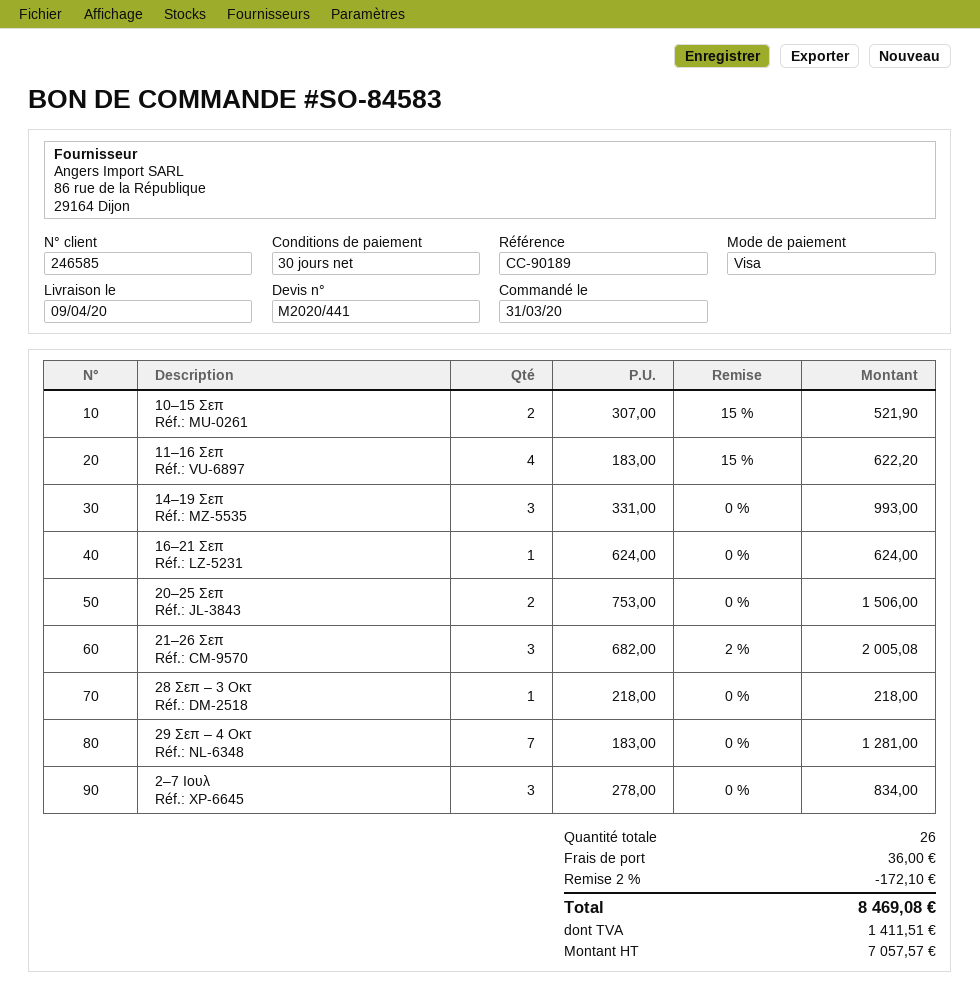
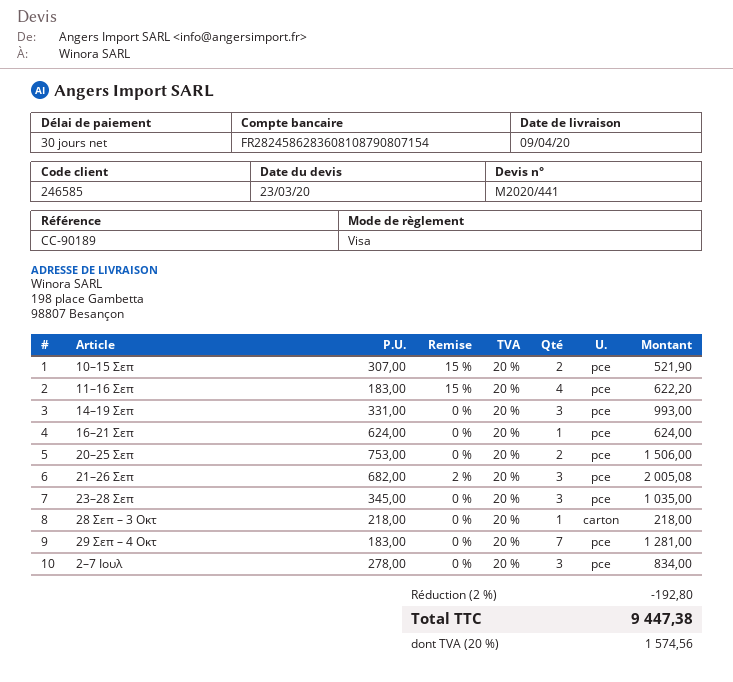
23–28 Σεπ: none -> 3 x 345.00 = 1035.00
discount: 2% = 172.10 -> 2% = 192.80
shipping: 36.00 -> none
tax: 1411.51 -> 1574.56
total: 8469.08 -> 9447.38

